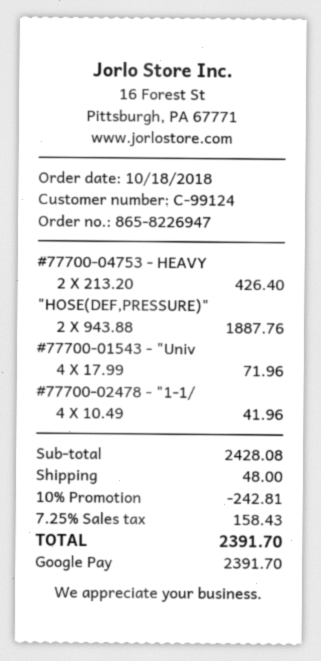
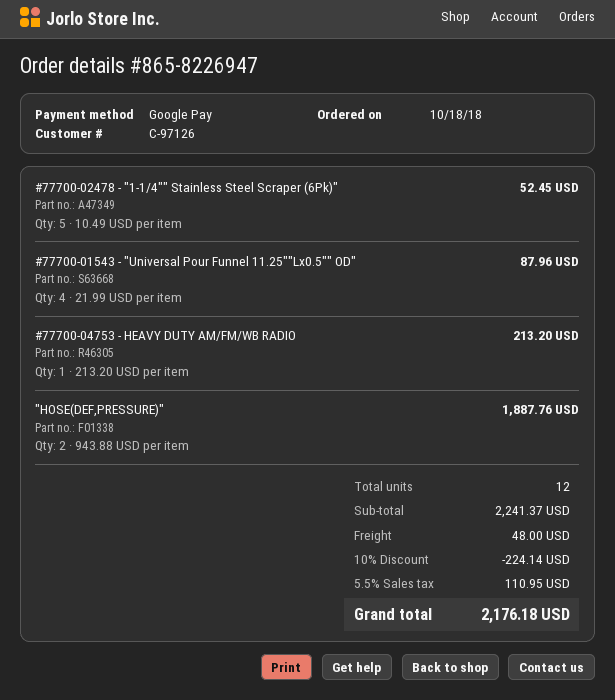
customer number: C-99124 -> C-97126
#77700-04753 - HEAVY: 2 x 213.20 = 426.40 -> 1 x 213.20 = 213.20
#77700-01543 - "Univ: 4 x 17.99 = 71.96 -> 4 x 21.99 = 87.96
#77700-02478 - "1-1/: 4 x 10.49 = 41.96 -> 5 x 10.49 = 52.45
subtotal: 2428.08 -> 2241.37
discount: 10% = 242.81 -> 10% = 224.14
tax: 7.25% = 158.43 -> 5.5% = 110.95
total: 2391.70 -> 2176.18

